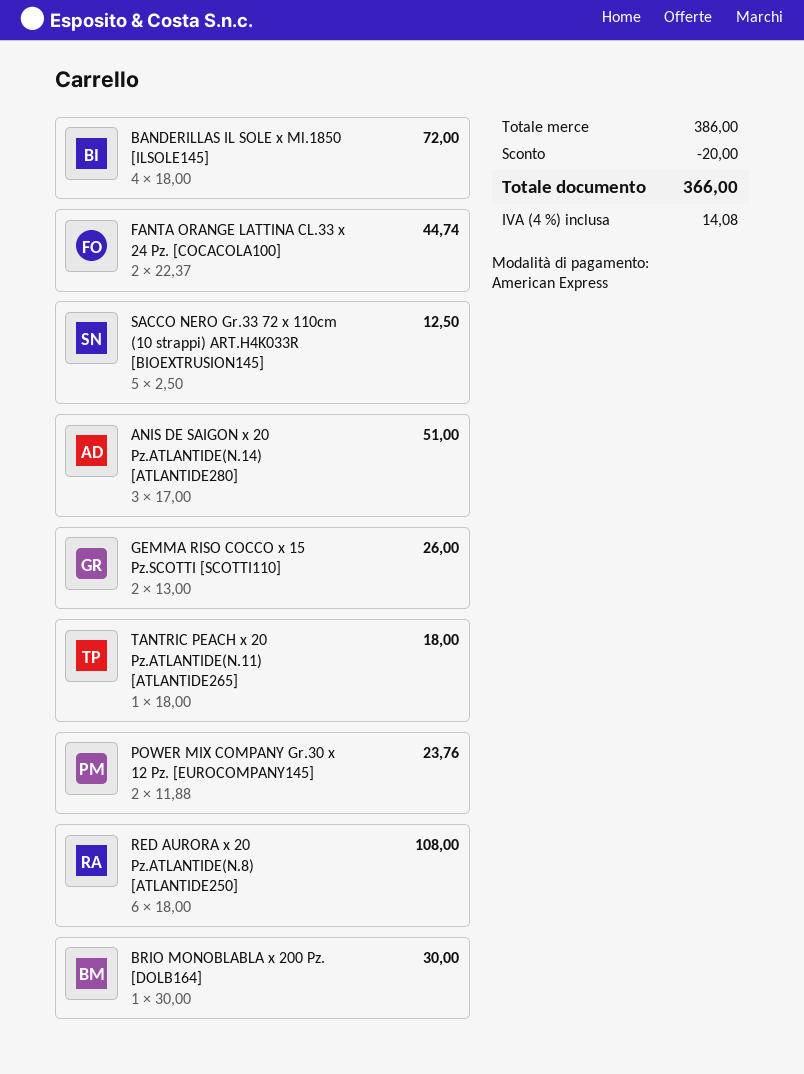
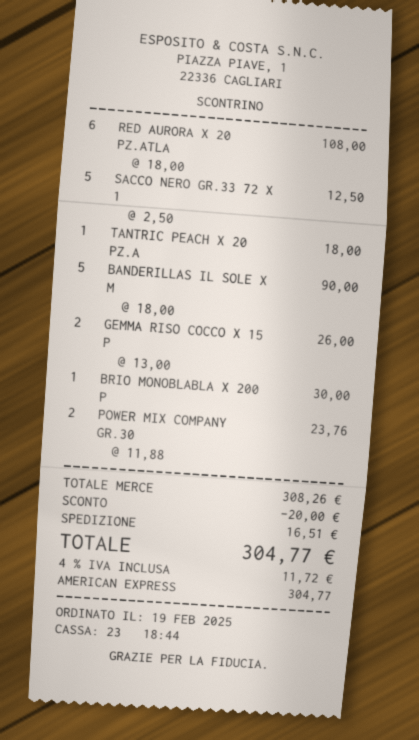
BANDERILLAS IL SOLE x Ml.1850 [ILSOLE145]: 4 x 18.00 = 72.00 -> 5 x 18.00 = 90.00
FANTA ORANGE LATTINA CL.33 x 24 Pz. [COCACOLA100]: 2 x 22.37 = 44.74 -> none
ANIS DE SAIGON x 20 Pz.ATLANTIDE(N.14) [ATLANTIDE280]: 3 x 17.00 = 51.00 -> none
subtotal: 386.00 -> 308.26
shipping: none -> 16.51
tax: 4% = 14.08 -> 4% = 11.72
total: 366.00 -> 304.77

